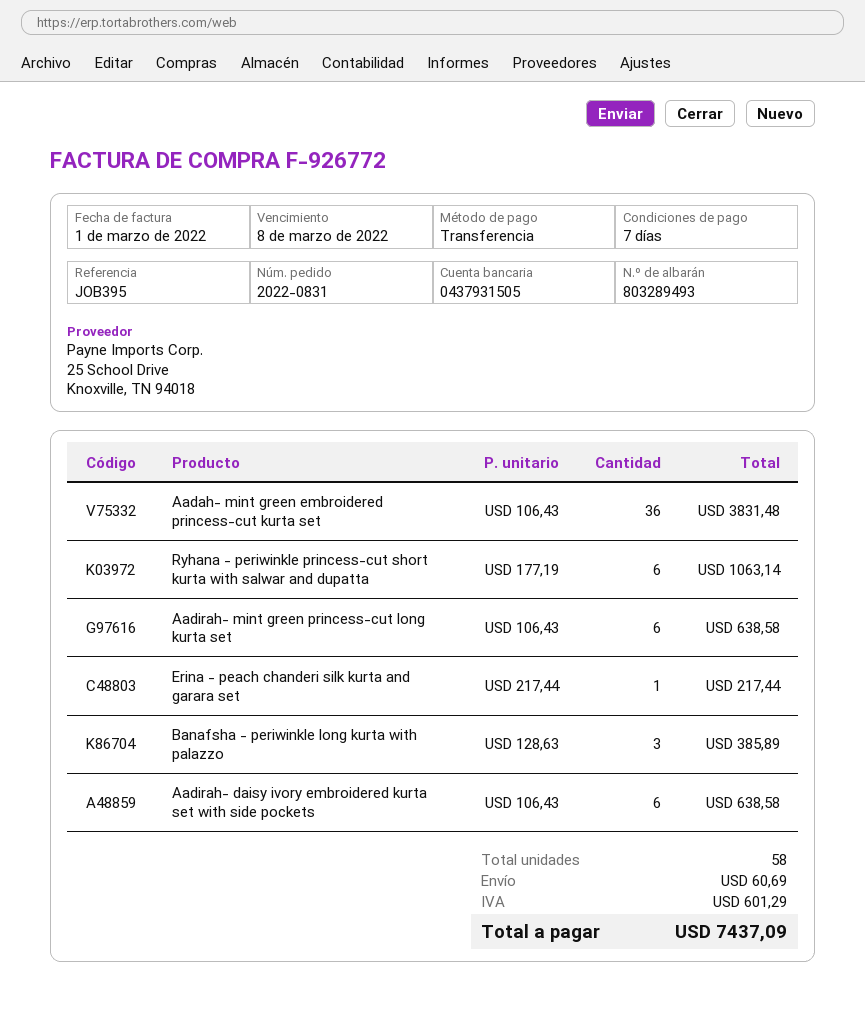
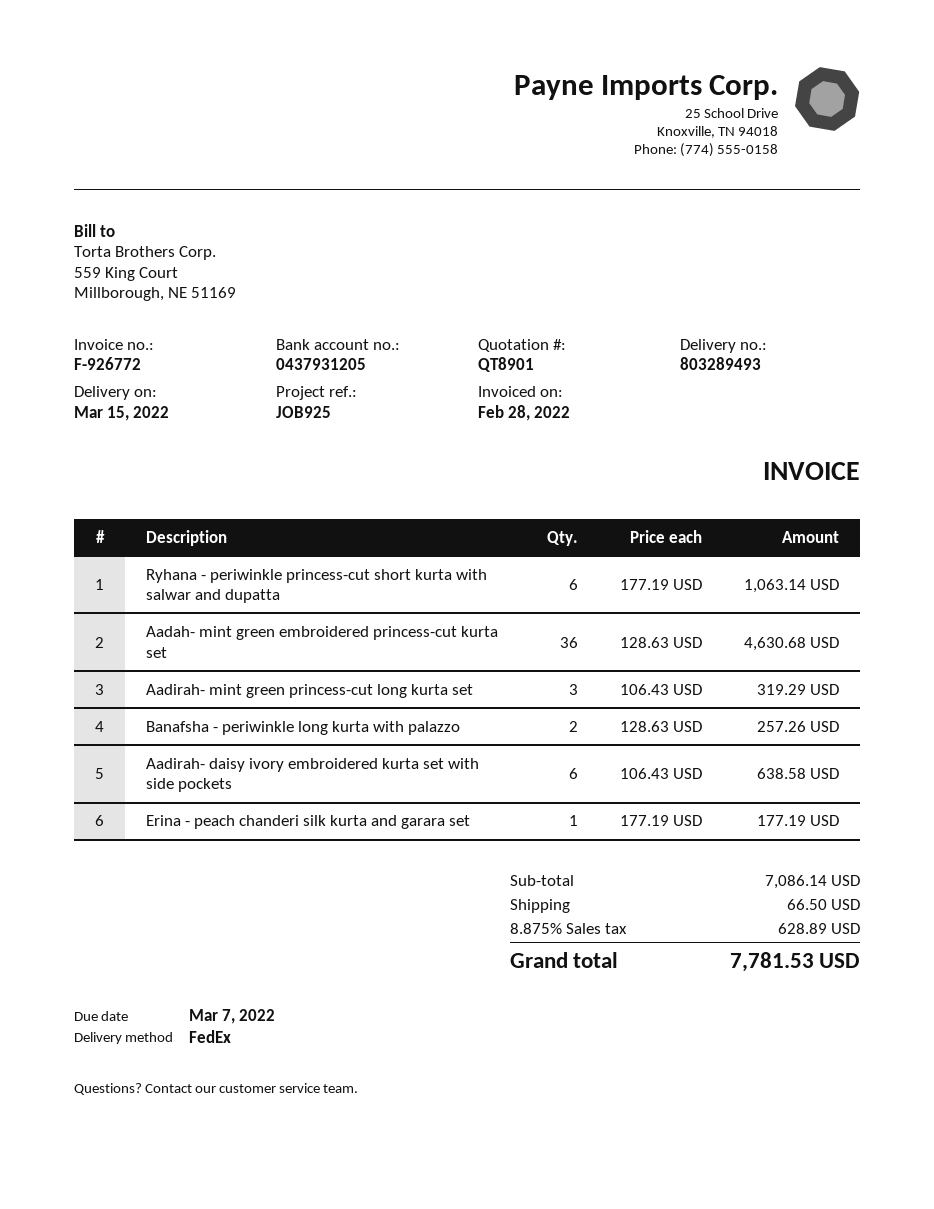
invoice date: 2022-03-01 -> 2022-02-28
due date: 2022-03-08 -> 2022-03-07
reference: JOB395 -> JOB925
bank account: 0437931505 -> 0437931205
Aadah- mint green embroidered princess-cut kurta set: 36 x 106.43 = 3831.48 -> 36 x 128.63 = 4630.68
Aadirah- mint green princess-cut long kurta set: 6 x 106.43 = 638.58 -> 3 x 106.43 = 319.29
Erina - peach chanderi silk kurta and garara set: 1 x 217.44 = 217.44 -> 1 x 177.19 = 177.19
Banafsha - periwinkle long kurta with palazzo: 3 x 128.63 = 385.89 -> 2 x 128.63 = 257.26
shipping: 60.69 -> 66.50
tax: 601.29 -> 628.89
total: 7437.09 -> 7781.53

